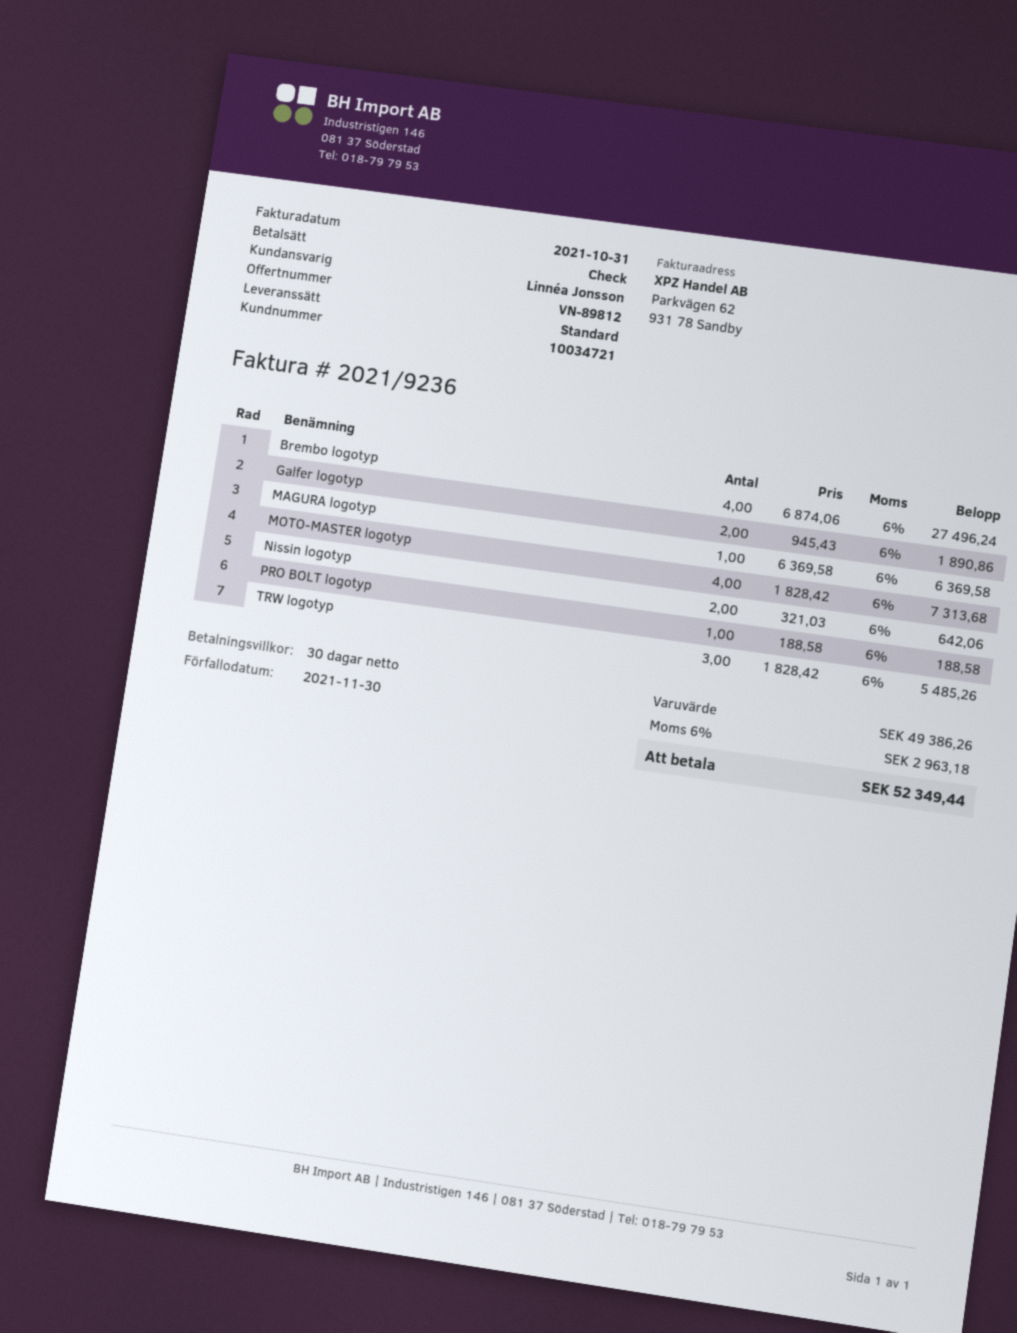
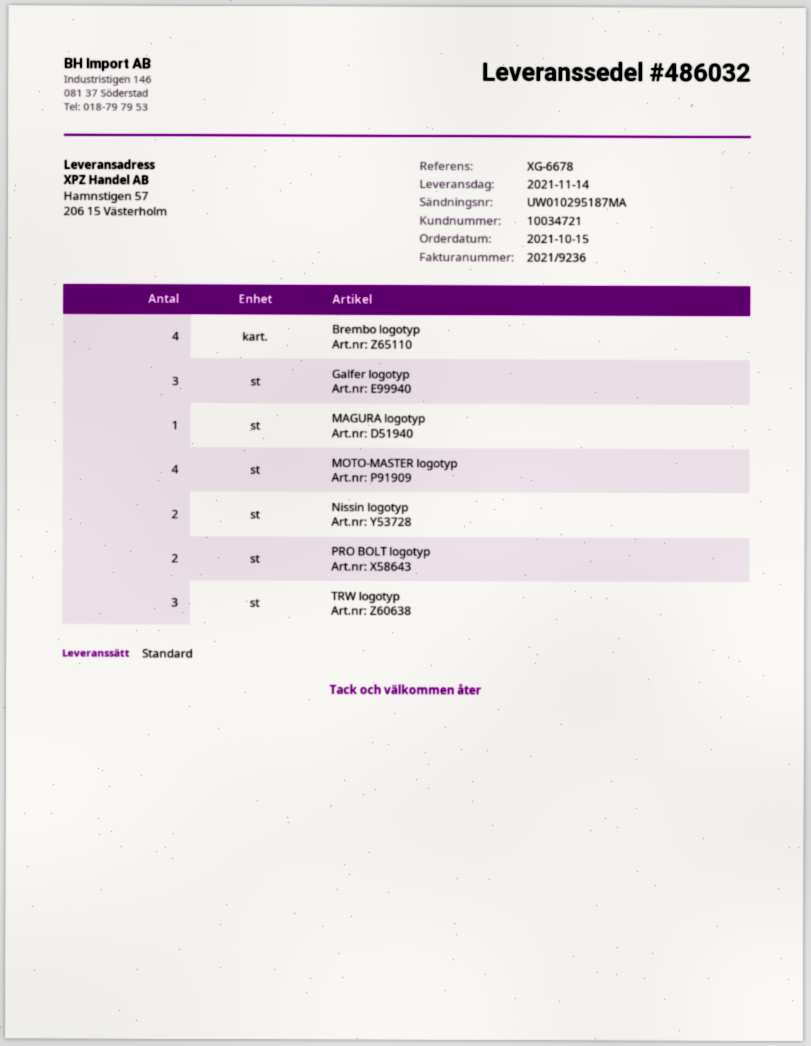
Galfer logotyp: 2 -> 3
PRO BOLT logotyp: 1 -> 2

